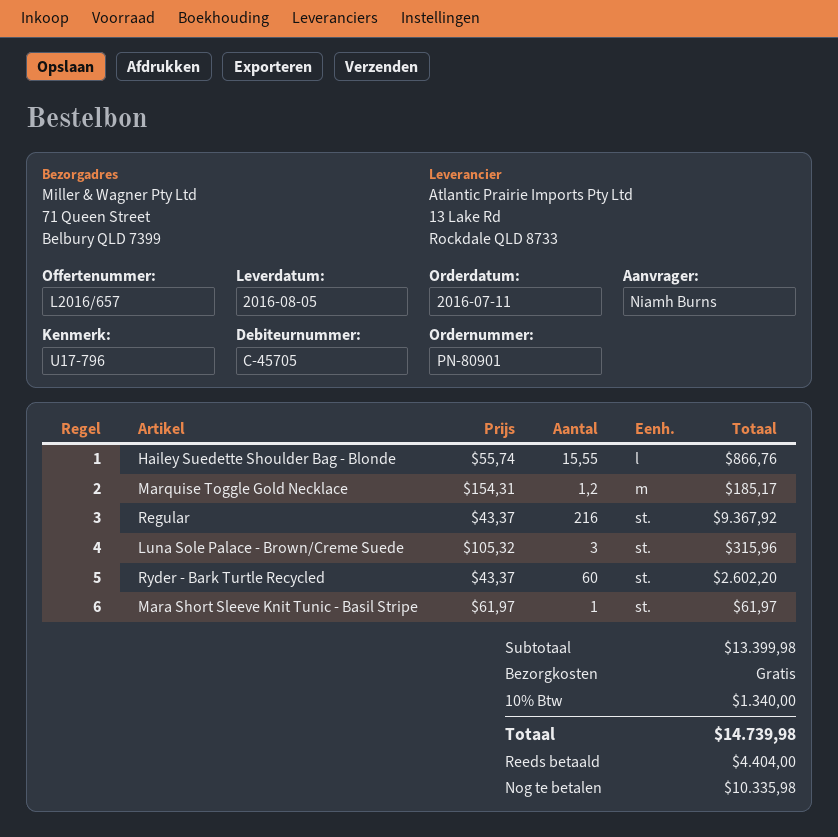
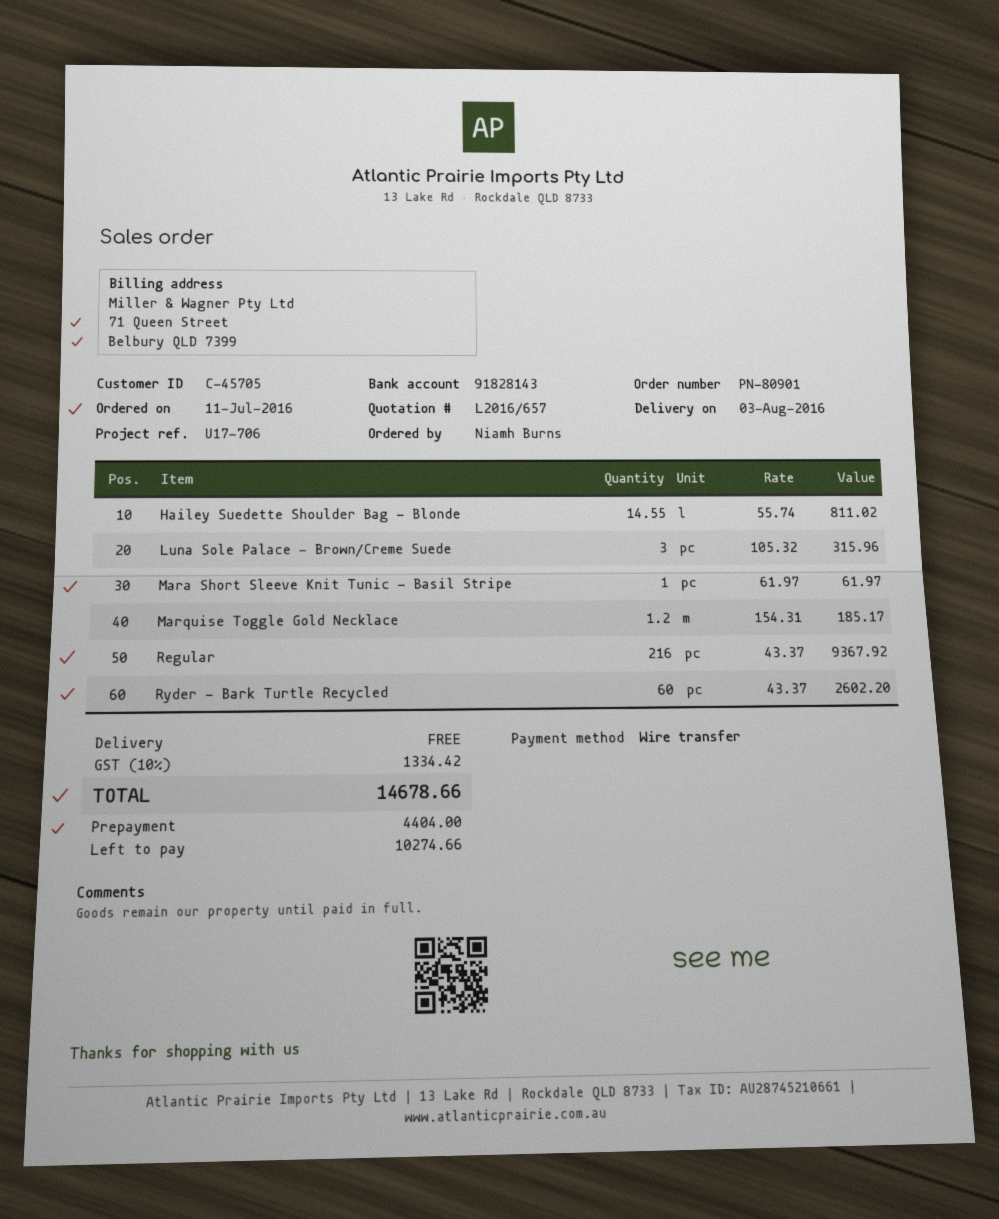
delivery date: 2016-08-05 -> 2016-08-03
reference: U17-796 -> U17-706
Hailey Suedette Shoulder Bag - Blonde: 15.55 x 55.74 = 866.76 -> 14.55 x 55.74 = 811.02
tax: 10% = 1340.00 -> 10% = 1334.42
total: 14739.98 -> 14678.66
balance: 10335.98 -> 10274.66

